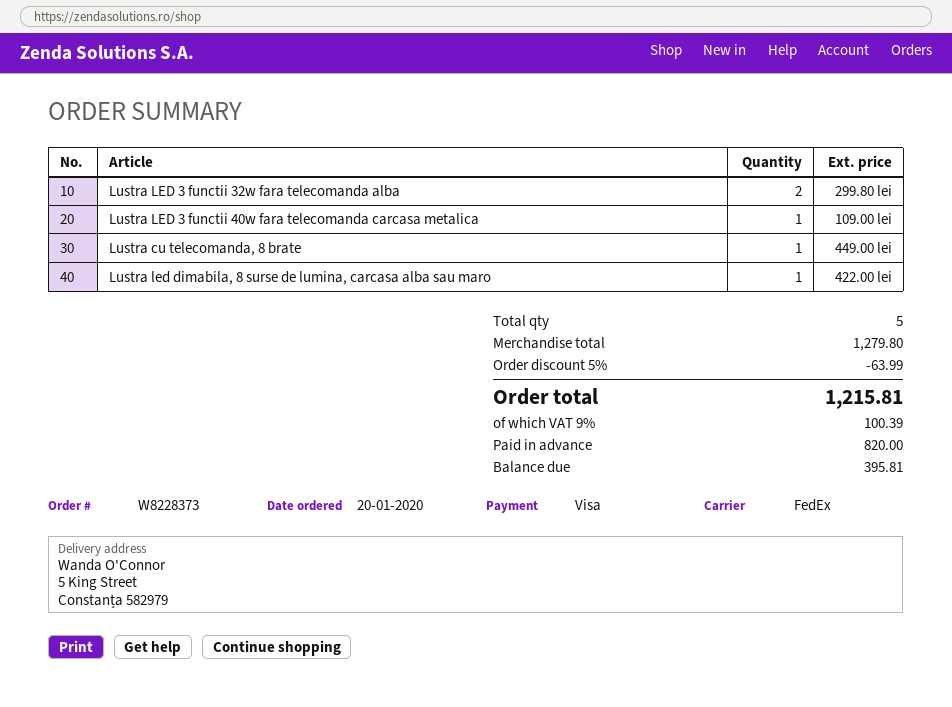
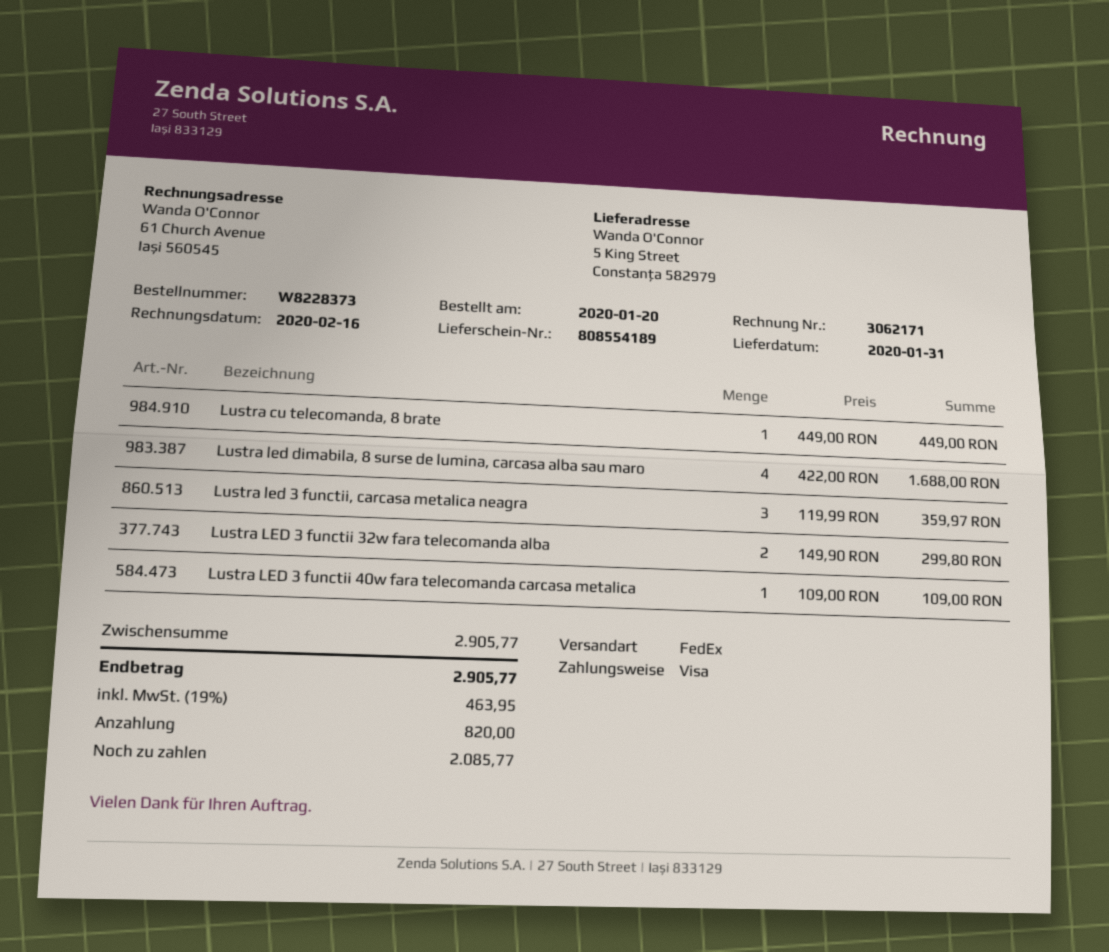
Lustra led dimabila, 8 surse de lumina, carcasa alba sau maro: 1 for 422.00 -> 4 for 1688.00
Lustra led 3 functii, carcasa metalica neagra: none -> 3 for 359.97
subtotal: 1279.80 -> 2905.77
discount: 5% = 63.99 -> none
tax: 9% = 100.39 -> 19% = 463.95
total: 1215.81 -> 2905.77
balance: 395.81 -> 2085.77

